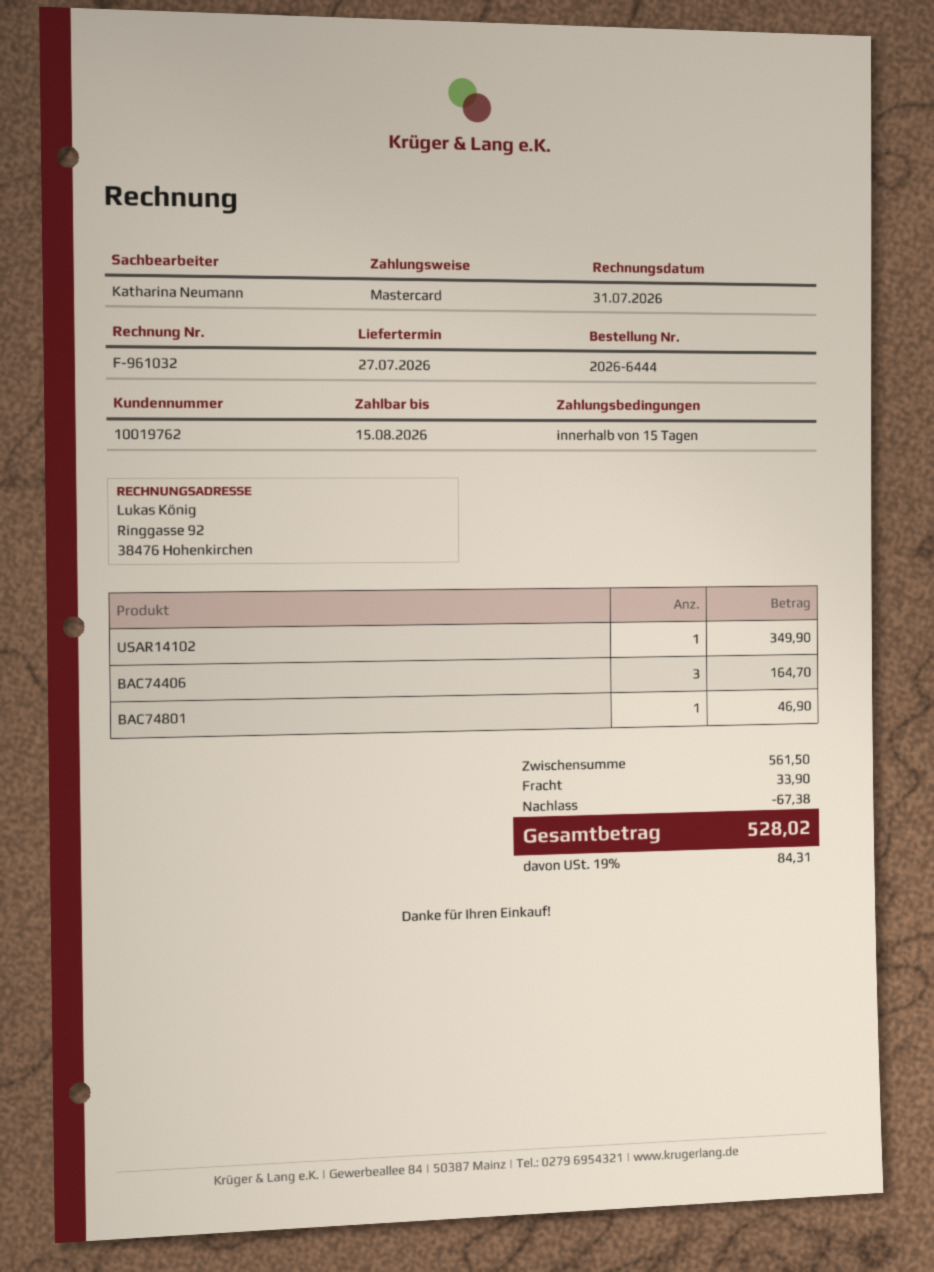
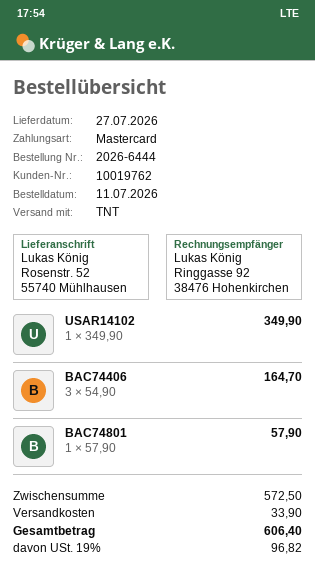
BAC74801: 1 for 46.90 -> 1 for 57.90
subtotal: 561.50 -> 572.50
discount: 67.38 -> none
tax: 19% = 84.31 -> 19% = 96.82
total: 528.02 -> 606.40

